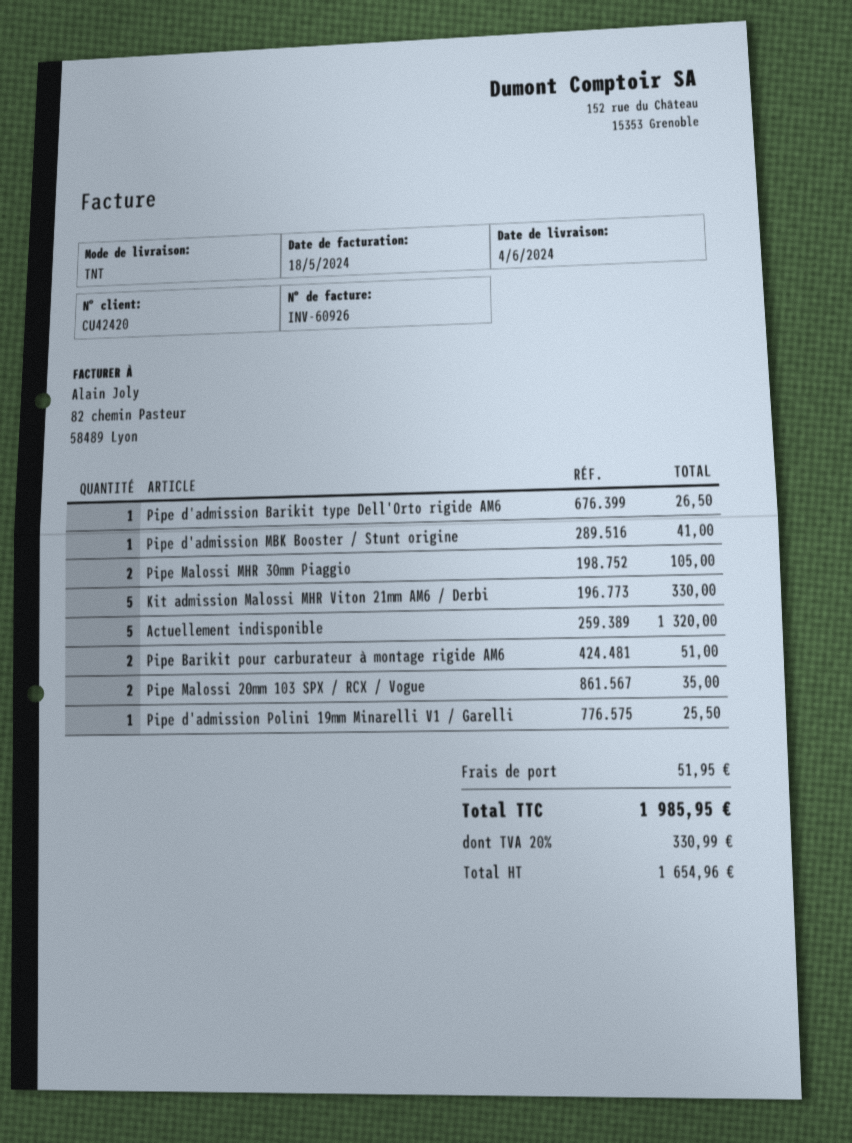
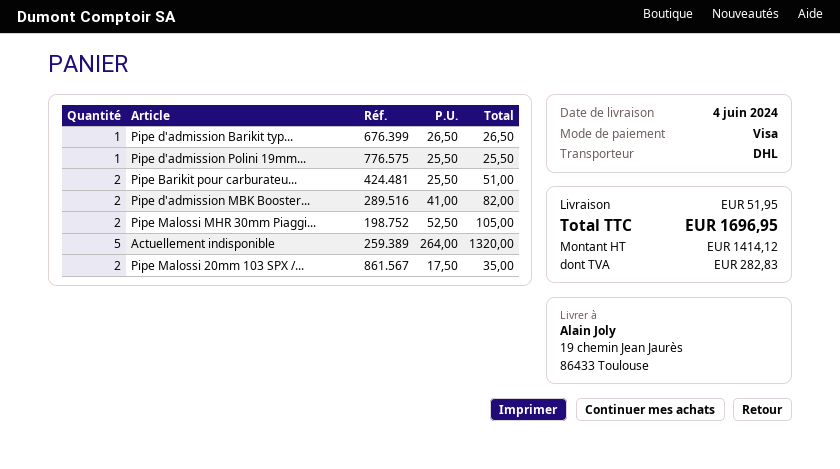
shipping method: TNT -> DHL
Pipe d'admission MBK Booster / Stunt origine: 1 for 41.00 -> 2 for 82.00
Kit admission Malossi MHR Viton 21mm AM6 / Derbi: 5 for 330.00 -> none
net: 1654.96 -> 1414.12
tax: 330.99 -> 282.83
total: 1985.95 -> 1696.95

